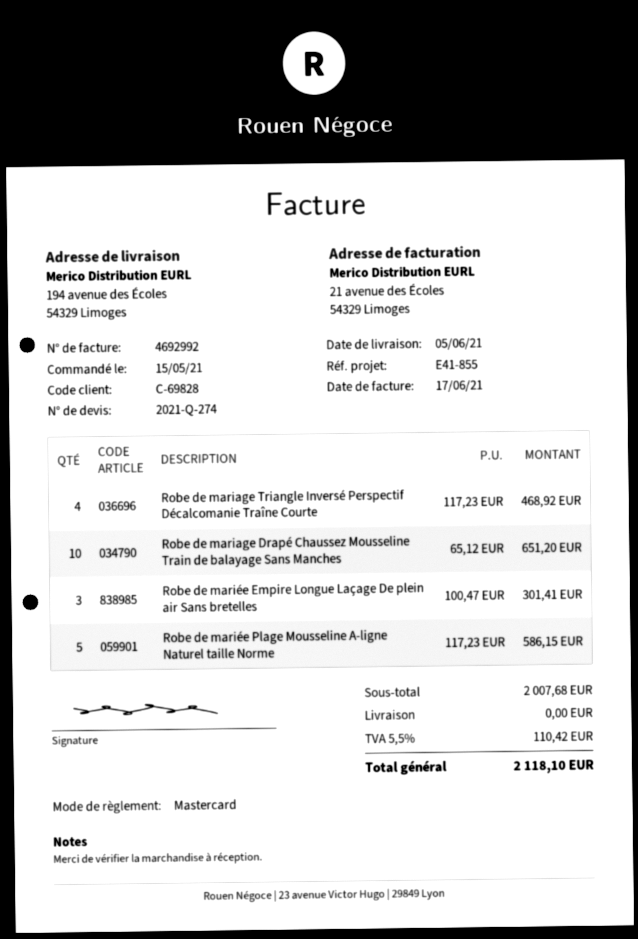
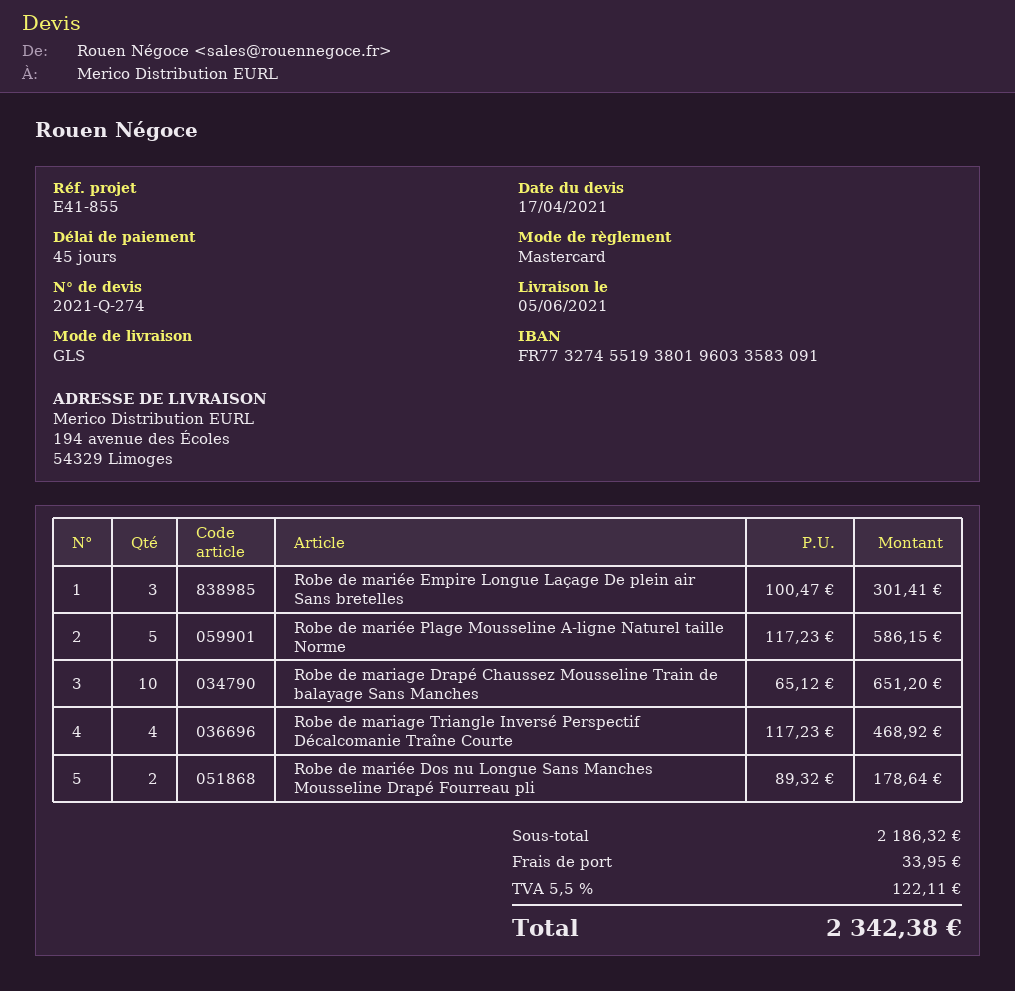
Robe de mariée Dos nu Longue Sans Manches Mousseline Drapé Fourreau pli: none -> 2 x 89.32 = 178.64
subtotal: 2007.68 -> 2186.32
shipping: 0.00 -> 33.95
tax: 5.5% = 110.42 -> 5.5% = 122.11
total: 2118.10 -> 2342.38

